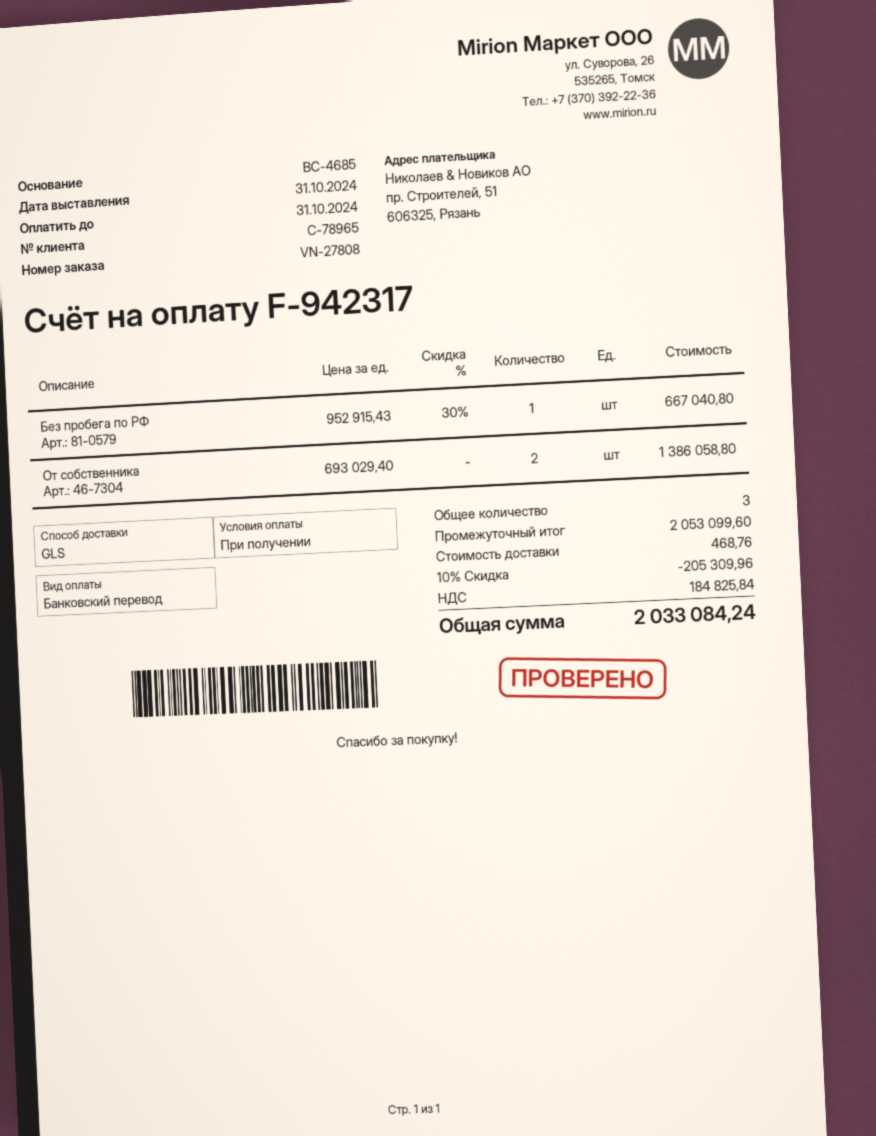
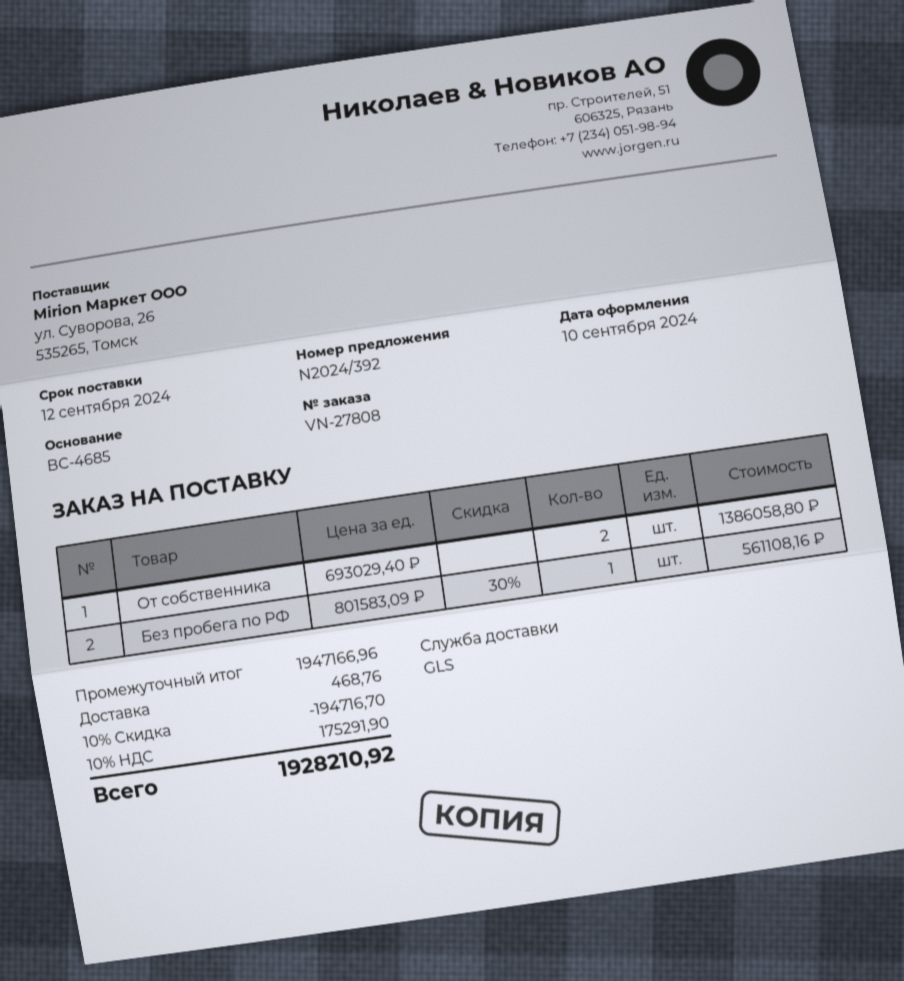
Без пробега по РФ: 1 x 952915.43 - 30% = 667040.80 -> 1 x 801583.09 - 30% = 561108.16
subtotal: 2053099.60 -> 1947166.96
discount: 10% = 205309.96 -> 10% = 194716.70
tax: 184825.84 -> 175291.90
total: 2033084.24 -> 1928210.92

